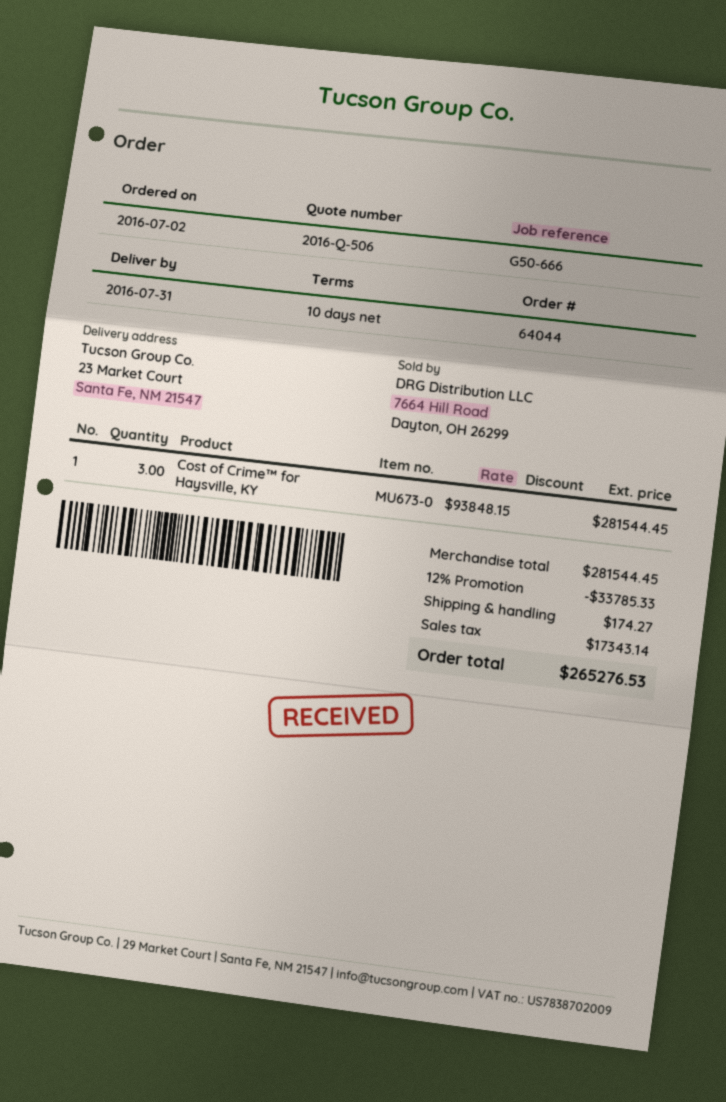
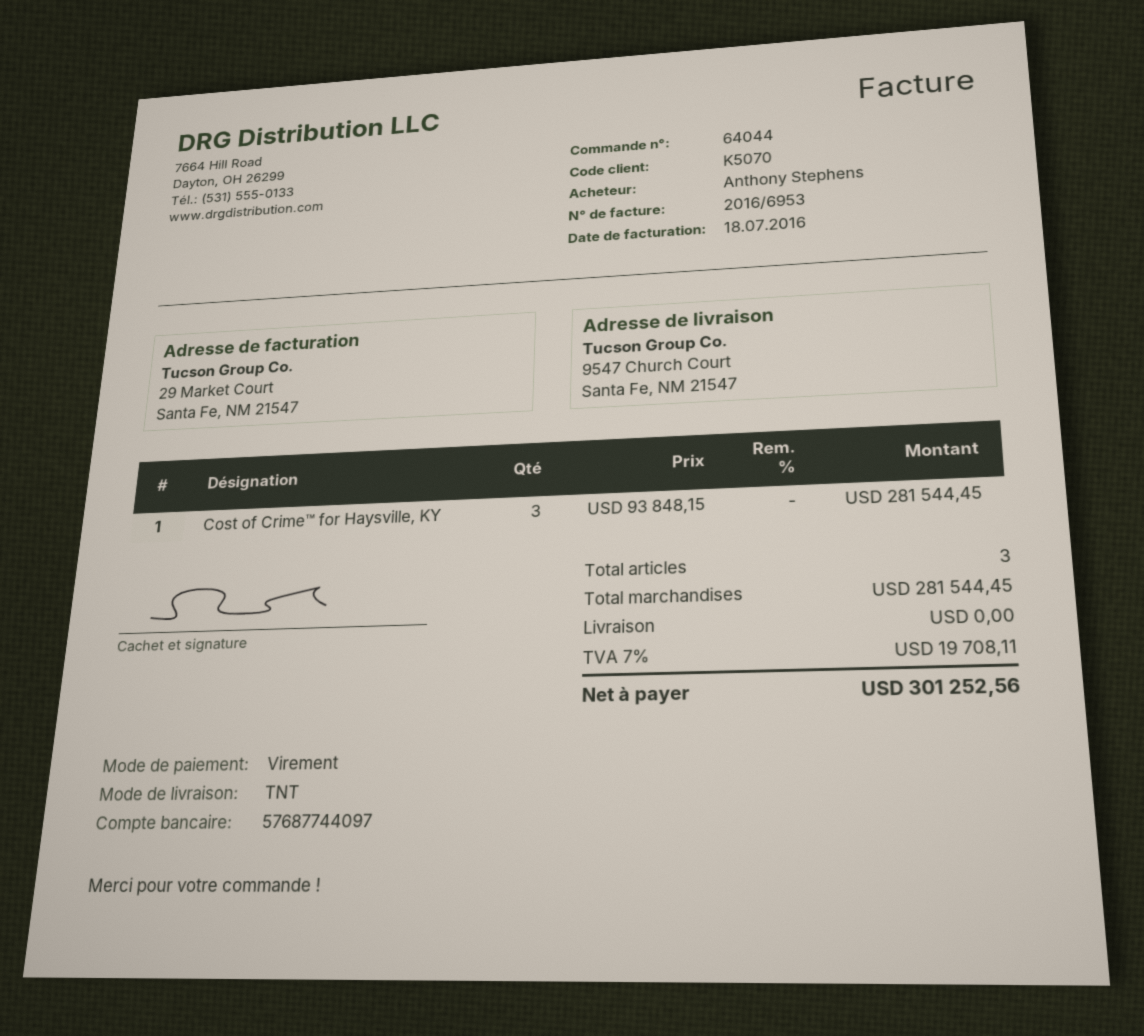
ship to: 23 Market Court, Santa Fe, NM 21547 -> 9547 Church Court, Santa Fe, NM 21547
discount: 12% = 33785.33 -> none
shipping: 174.27 -> 0.00
tax: 17343.14 -> 19708.11
total: 265276.53 -> 301252.56

